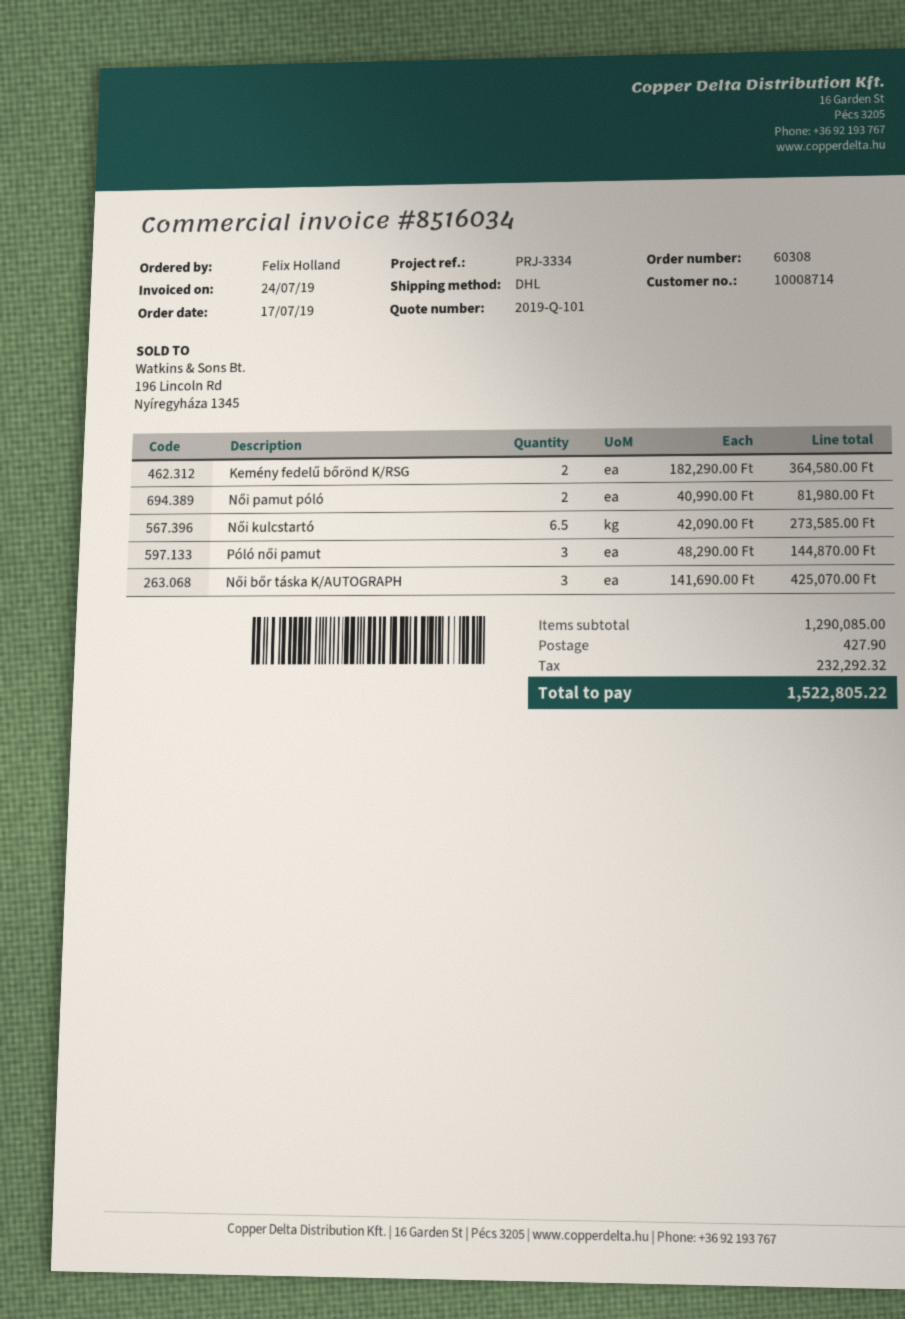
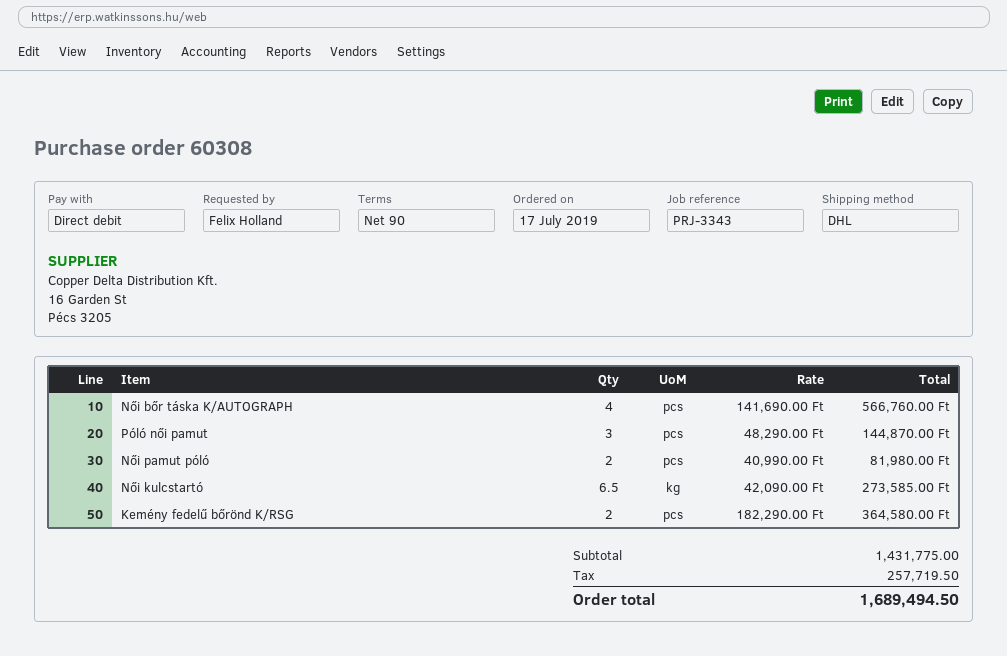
reference: PRJ-3334 -> PRJ-3343
Női bőr táska K/AUTOGRAPH: 3 x 141690.00 = 425070.00 -> 4 x 141690.00 = 566760.00
subtotal: 1290085.00 -> 1431775.00
shipping: 427.90 -> none
tax: 232292.32 -> 257719.50
total: 1522805.22 -> 1689494.50

